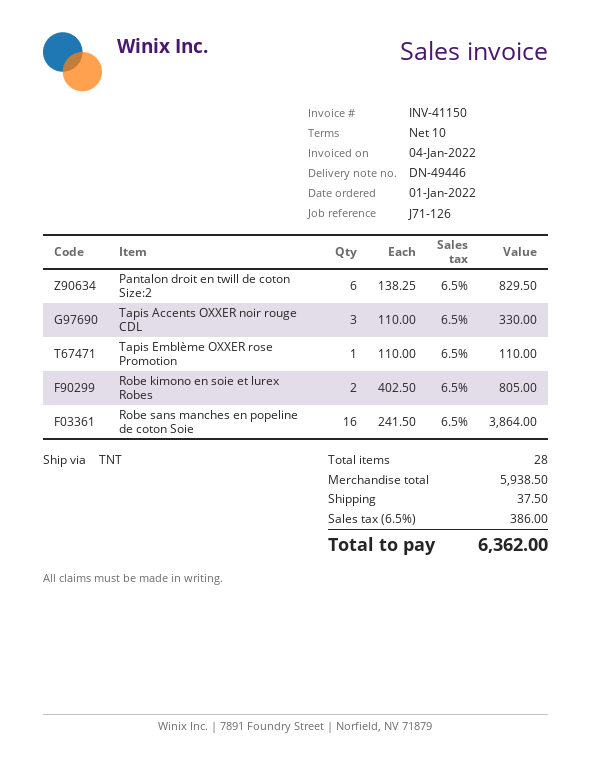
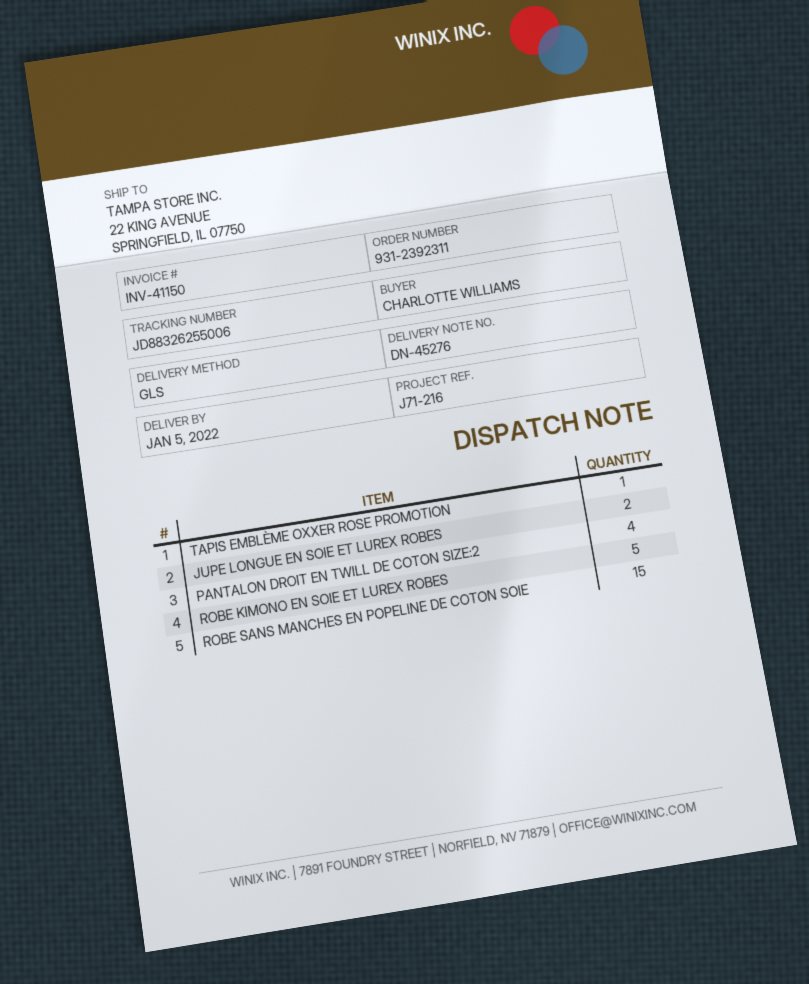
delivery note number: DN-49446 -> DN-45276
reference: J71-126 -> J71-216
shipping method: TNT -> GLS
Pantalon droit en twill de coton Size:2: 6 -> 4
Tapis Accents OXXER noir rouge CDL: 3 -> none
Robe kimono en soie et lurex Robes: 2 -> 5
Robe sans manches en popeline de coton Soie: 16 -> 15
JUPE LONGUE EN SOIE ET LUREX ROBES: none -> 2

